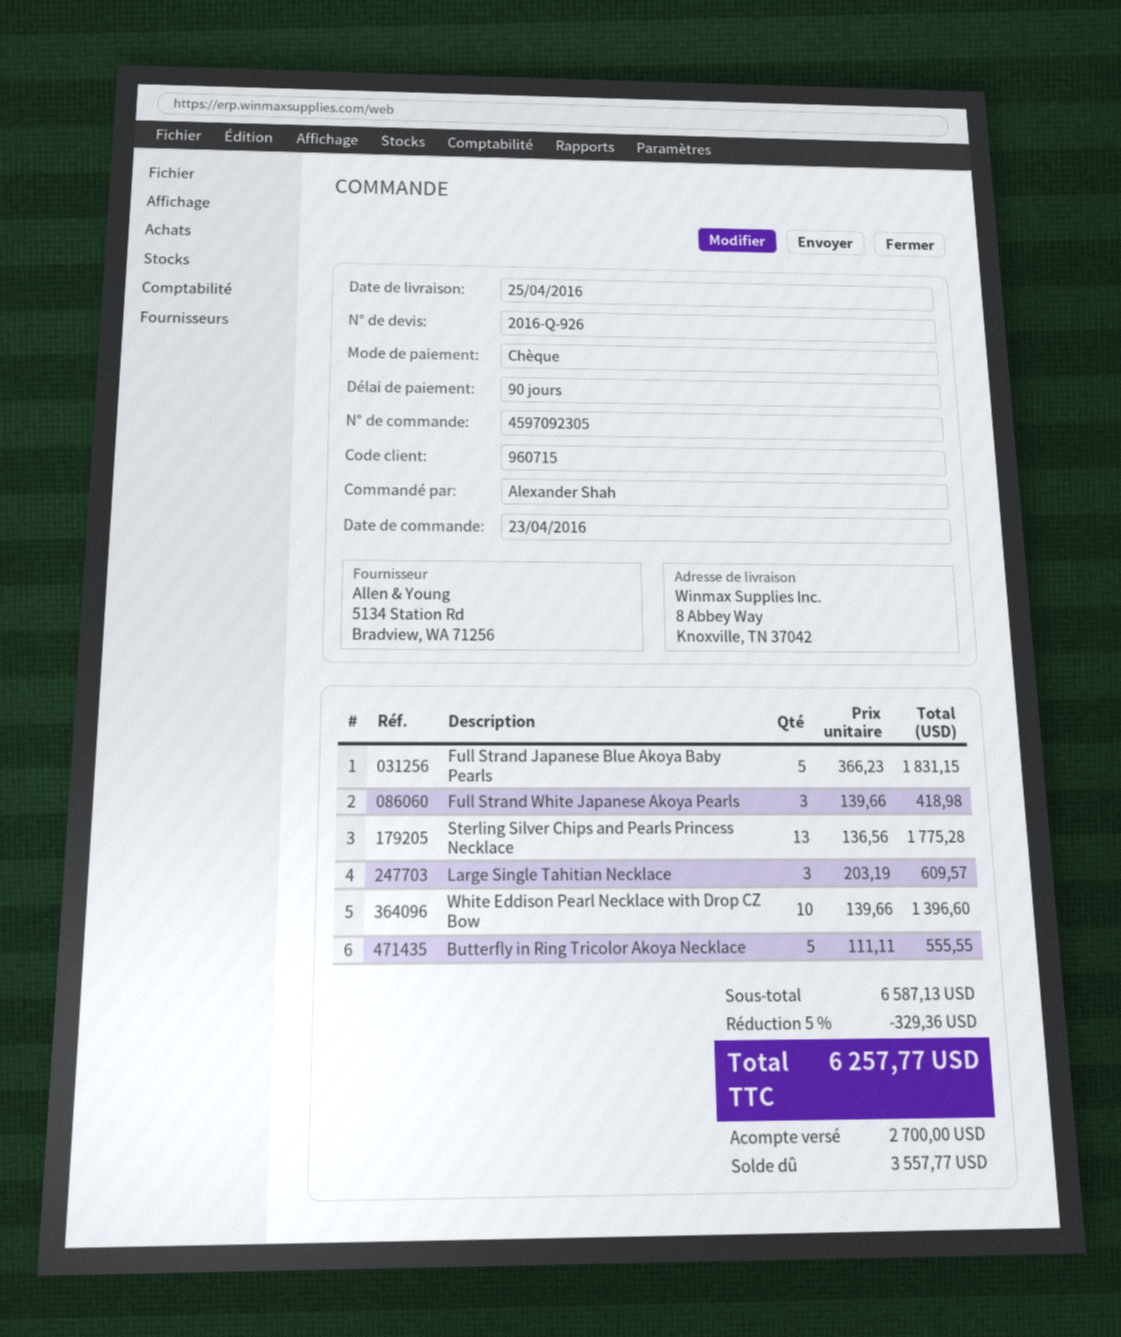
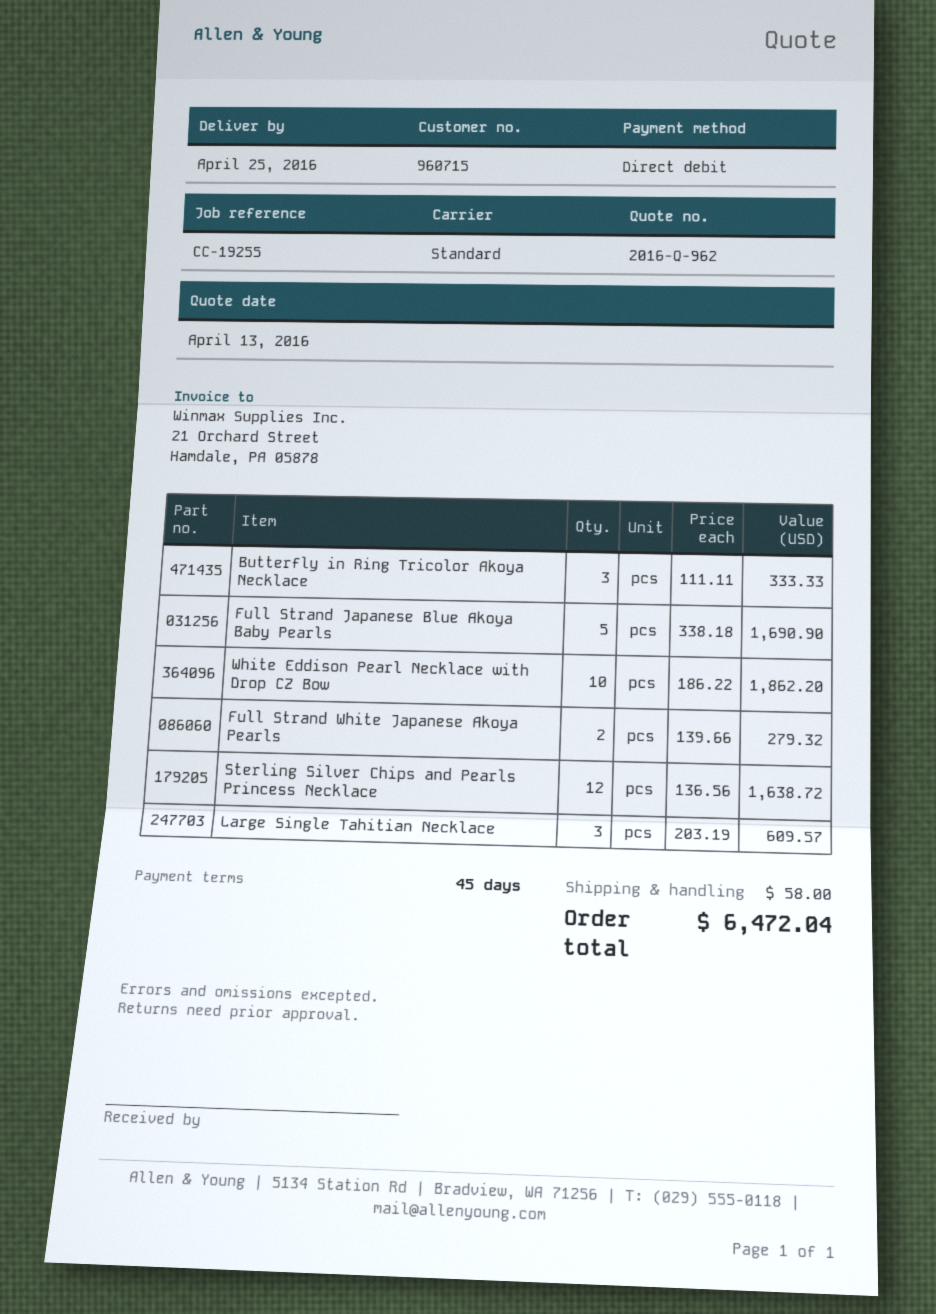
quote number: 2016-Q-926 -> 2016-Q-962
payment terms: 90 days -> 45 days
payment method: cheque -> direct debit
Full Strand Japanese Blue Akoya Baby Pearls: 5 x 366.23 = 1831.15 -> 5 x 338.18 = 1690.90
Full Strand White Japanese Akoya Pearls: 3 x 139.66 = 418.98 -> 2 x 139.66 = 279.32
Sterling Silver Chips and Pearls Princess Necklace: 13 x 136.56 = 1775.28 -> 12 x 136.56 = 1638.72
White Eddison Pearl Necklace with Drop CZ Bow: 10 x 139.66 = 1396.60 -> 10 x 186.22 = 1862.20
Butterfly in Ring Tricolor Akoya Necklace: 5 x 111.11 = 555.55 -> 3 x 111.11 = 333.33
discount: 5% = 329.36 -> none
shipping: none -> 58.00
total: 6257.77 -> 6472.04

